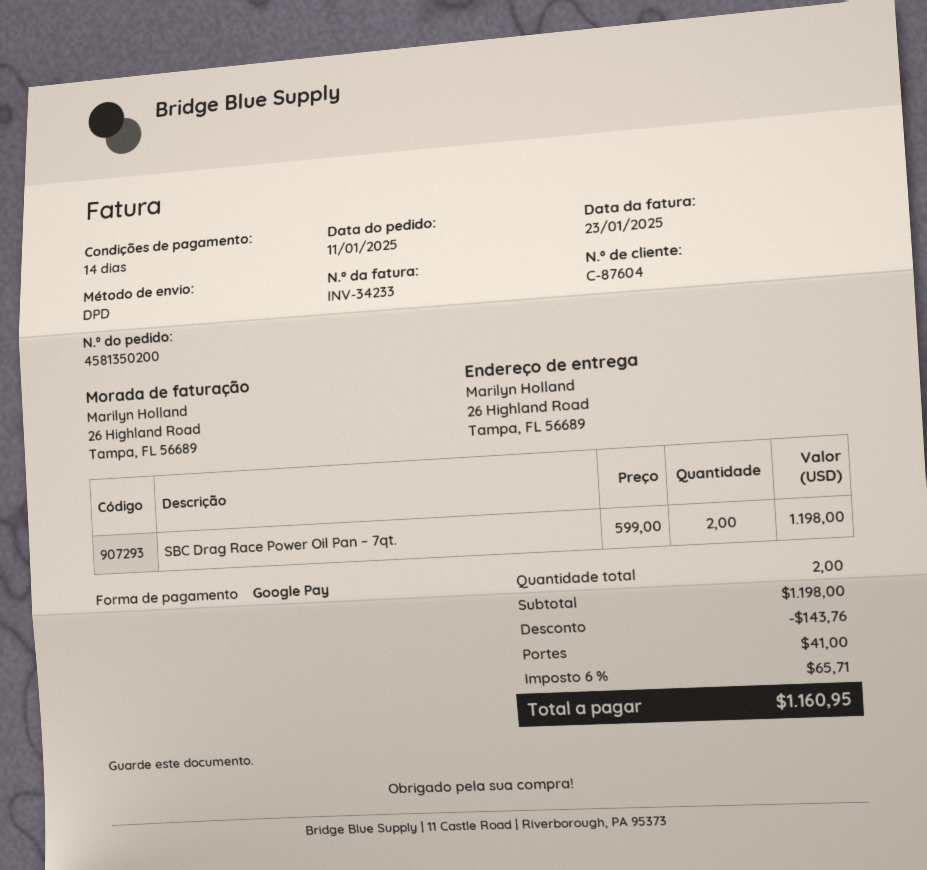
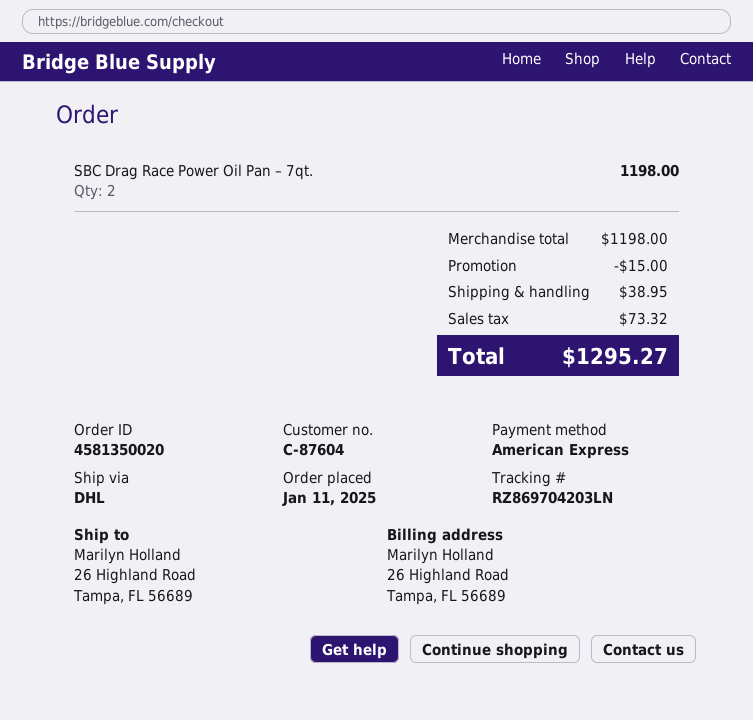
order number: 4581350200 -> 4581350020
payment method: Google Pay -> American Express
shipping method: DPD -> DHL
discount: 143.76 -> 15.00
shipping: 41.00 -> 38.95
tax: 65.71 -> 73.32
total: 1160.95 -> 1295.27

